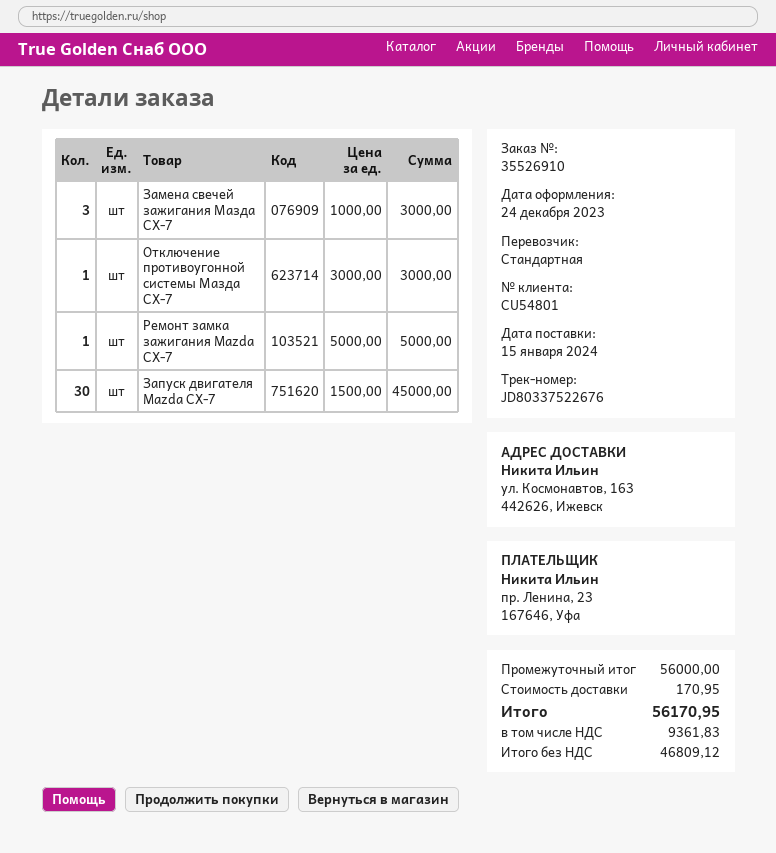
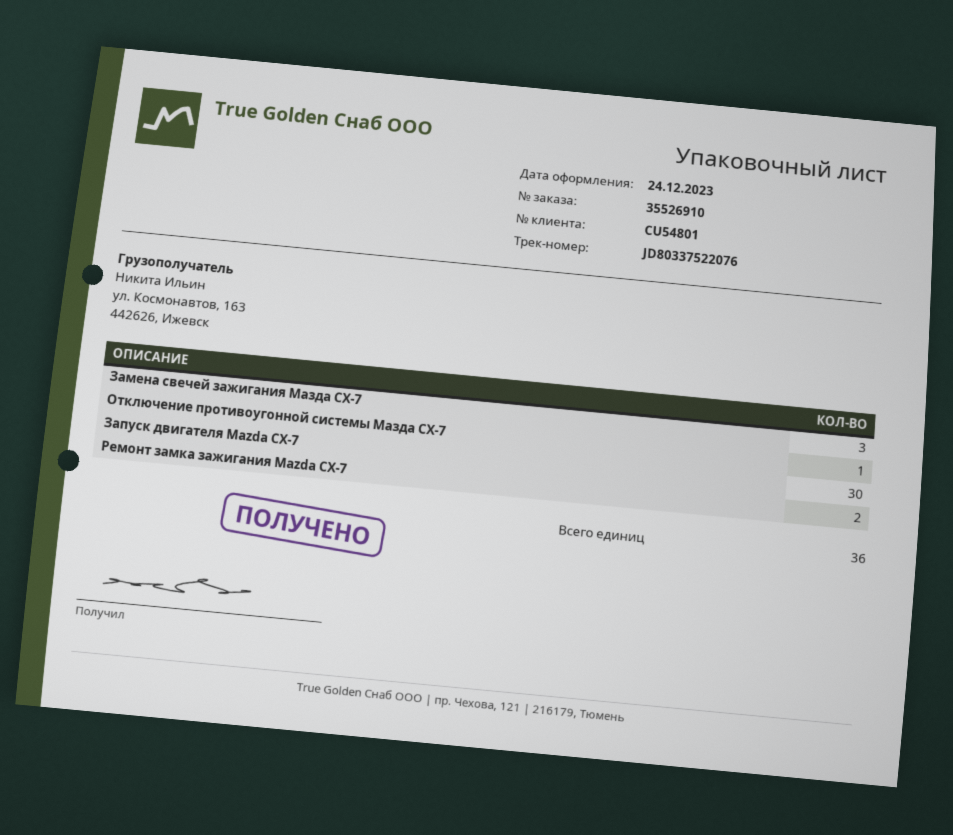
tracking number: JD80337522676 -> JD80337522076
Ремонт замка зажигания Mazda CX-7: 1 -> 2

